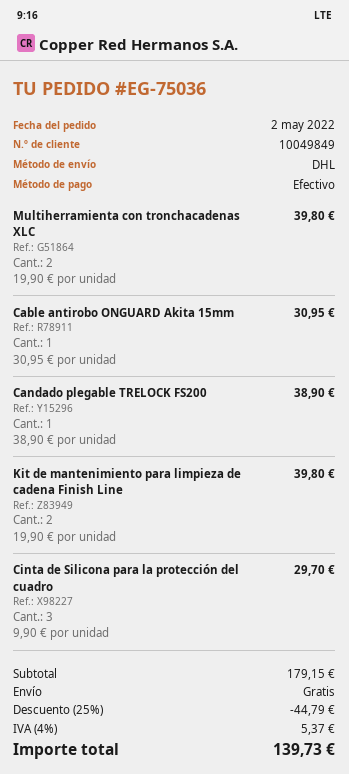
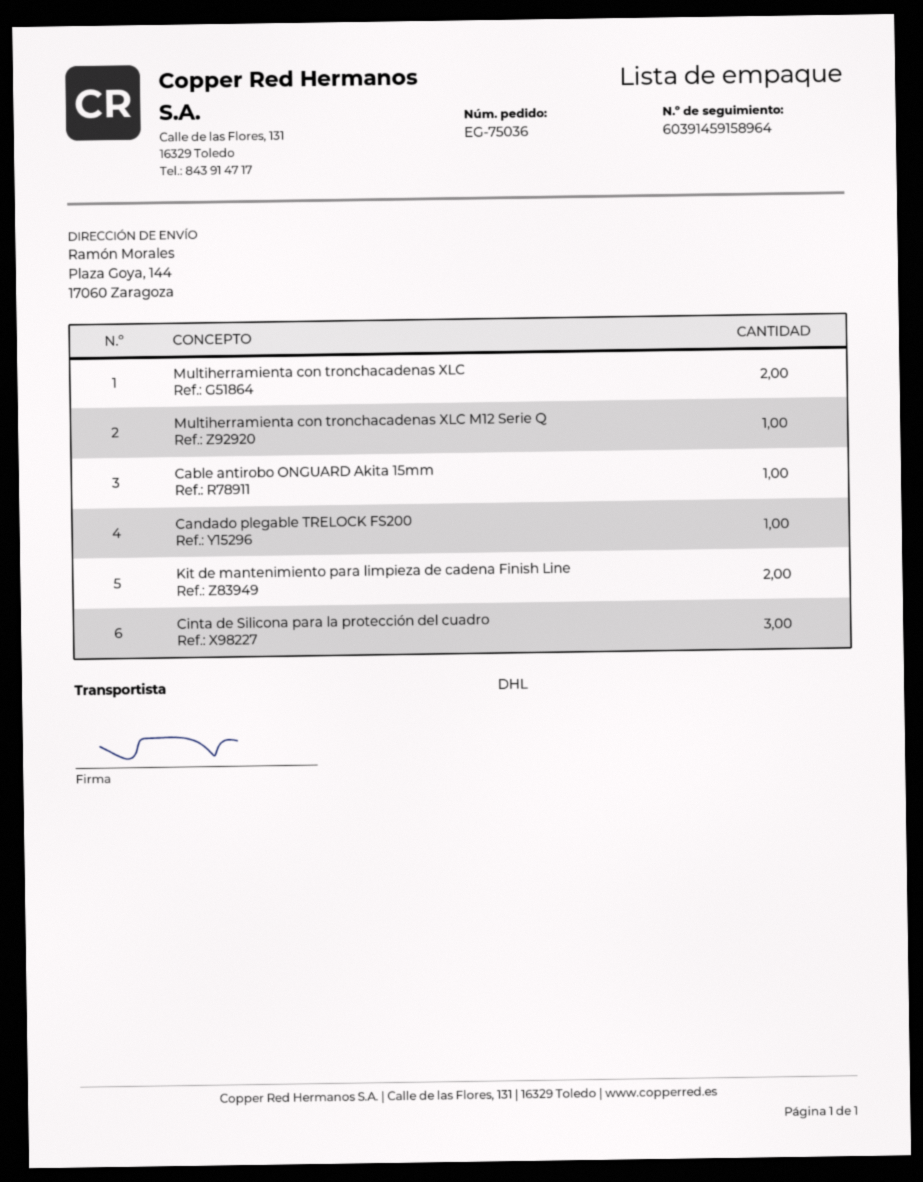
Multiherramienta con tronchacadenas XLC M12 Serie Q: none -> 1

